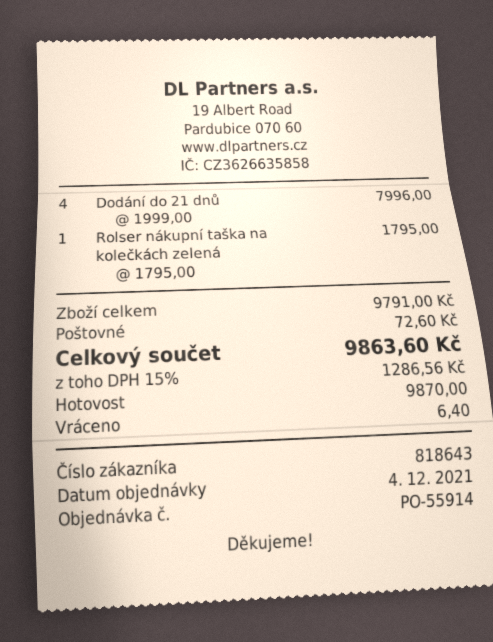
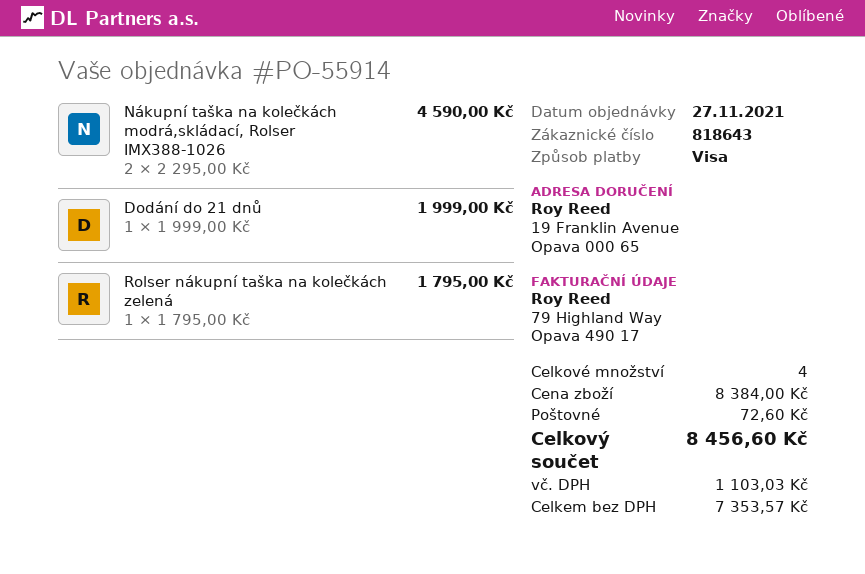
order date: 2021-12-04 -> 2021-11-27
payment method: cash -> Visa
Dodání do 21 dnů: 4 x 1999.00 = 7996.00 -> 1 x 1999.00 = 1999.00
Nákupní taška na kolečkách modrá,skládací, Rolser IMX388-1026: none -> 2 x 2295.00 = 4590.00
subtotal: 9791.00 -> 8384.00
tax: 1286.56 -> 1103.03
total: 9863.60 -> 8456.60

